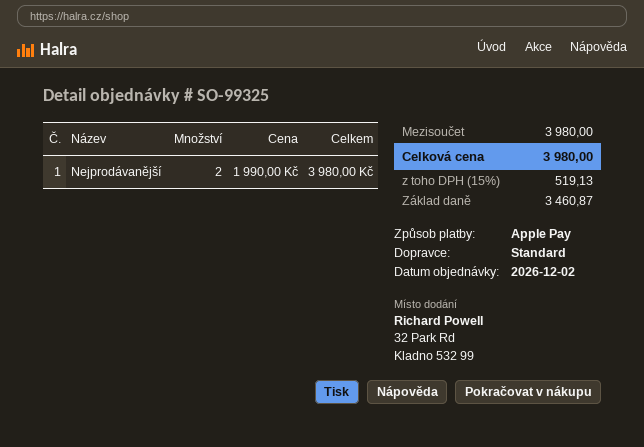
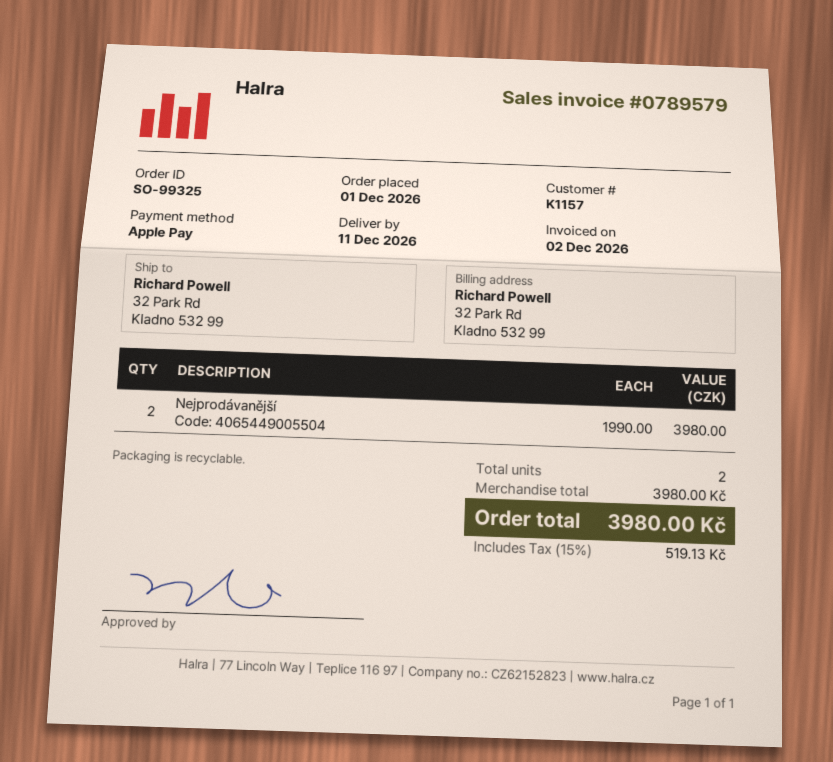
order date: 2026-12-02 -> 2026-12-01

